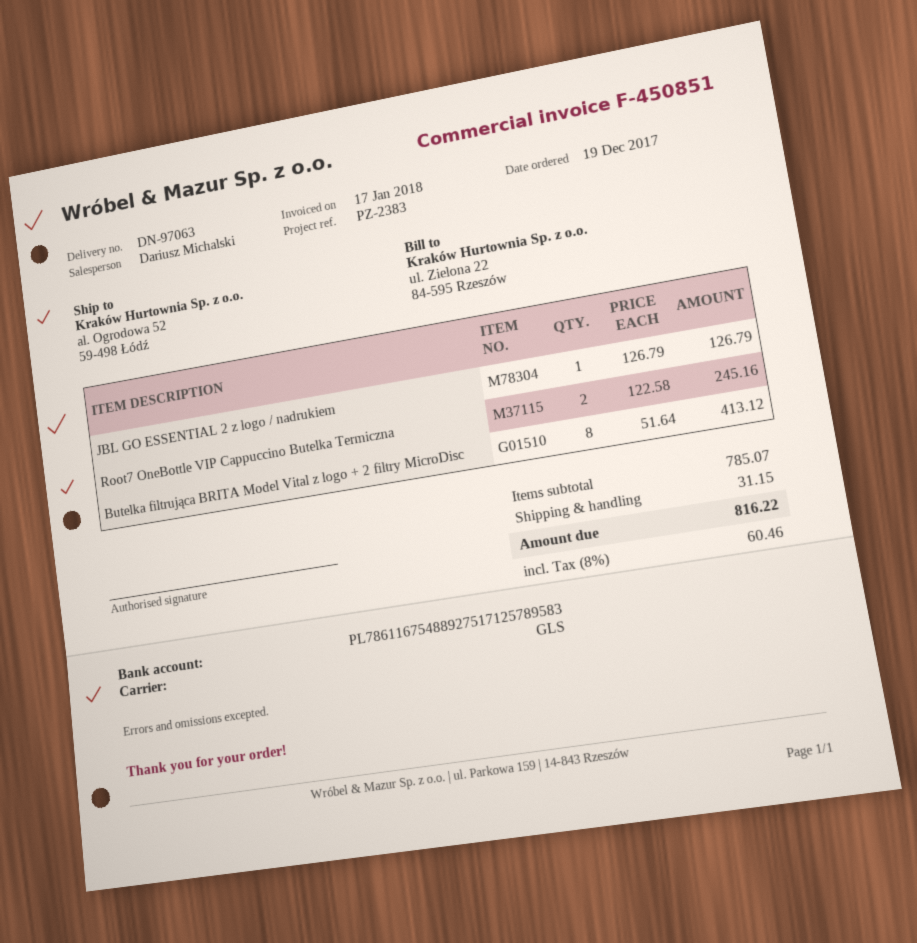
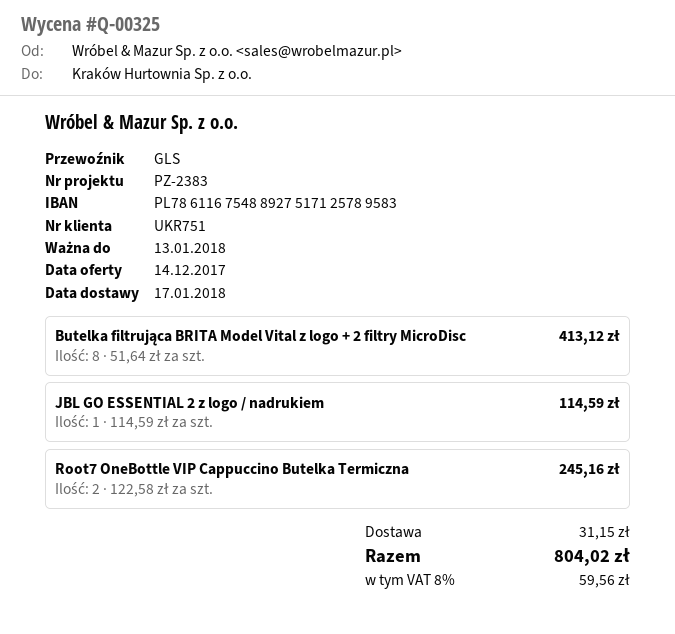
JBL GO ESSENTIAL 2 z logo / nadrukiem: 1 x 126.79 = 126.79 -> 1 x 114.59 = 114.59
tax: 8% = 60.46 -> 8% = 59.56
total: 816.22 -> 804.02

